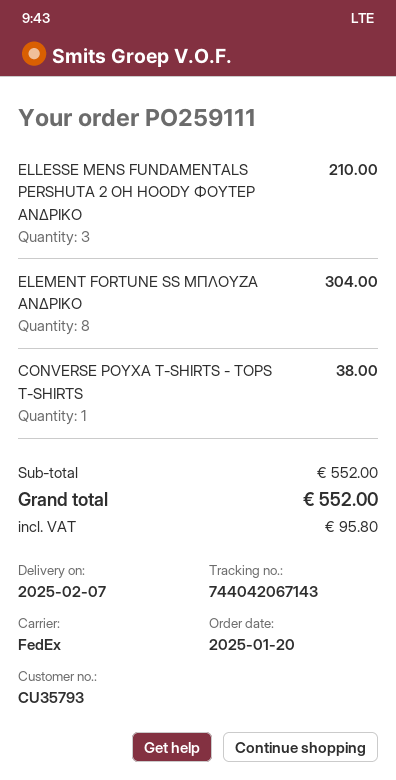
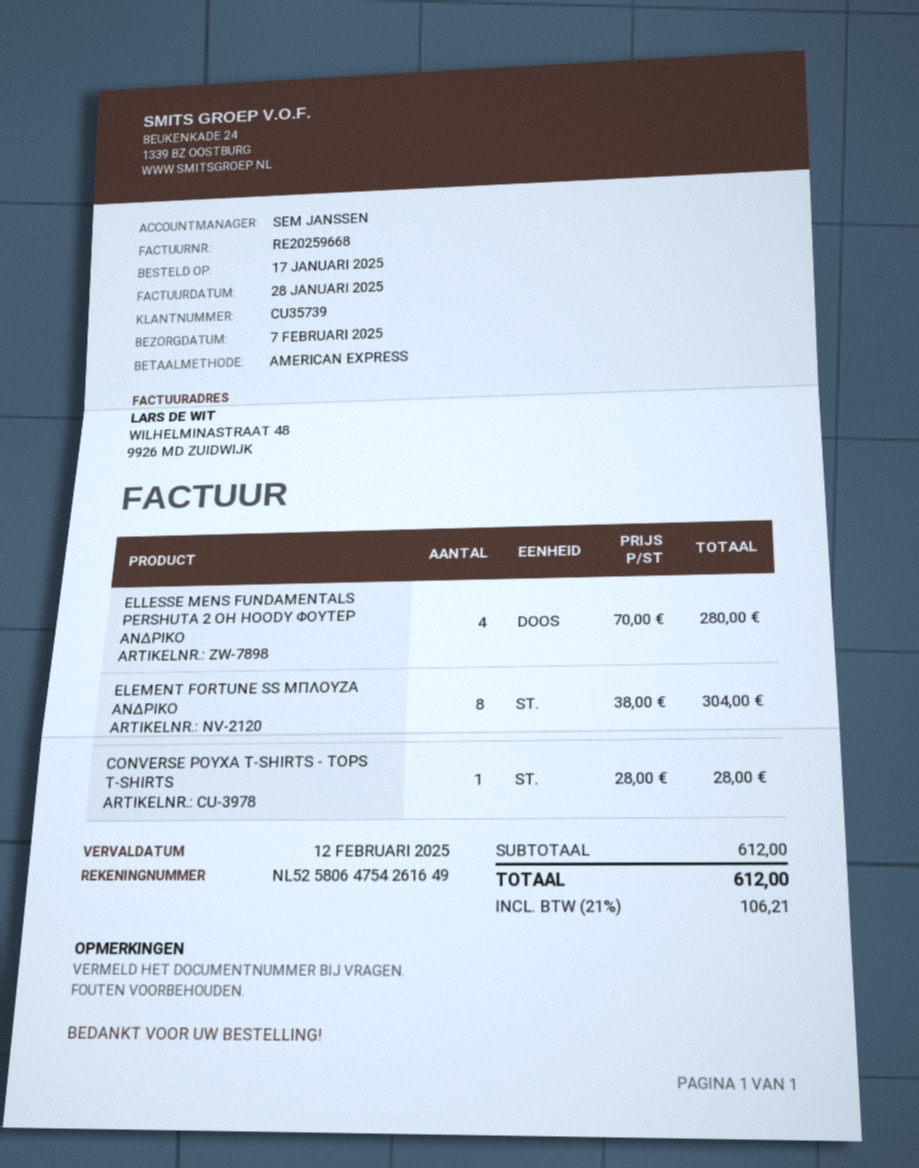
order date: 2025-01-20 -> 2025-01-17
customer number: CU35793 -> CU35739
ELLESSE MENS FUNDAMENTALS PERSHUTA 2 OH HOODY ΦΟΥΤΕΡ ΑΝΔΡΙΚΟ: 3 for 210.00 -> 4 for 280.00
CONVERSE ΡΟΥΧΑ T-SHIRTS - TOPS T-SHIRTS: 1 for 38.00 -> 1 for 28.00
subtotal: 552.00 -> 612.00
tax: 95.80 -> 106.21
total: 552.00 -> 612.00

